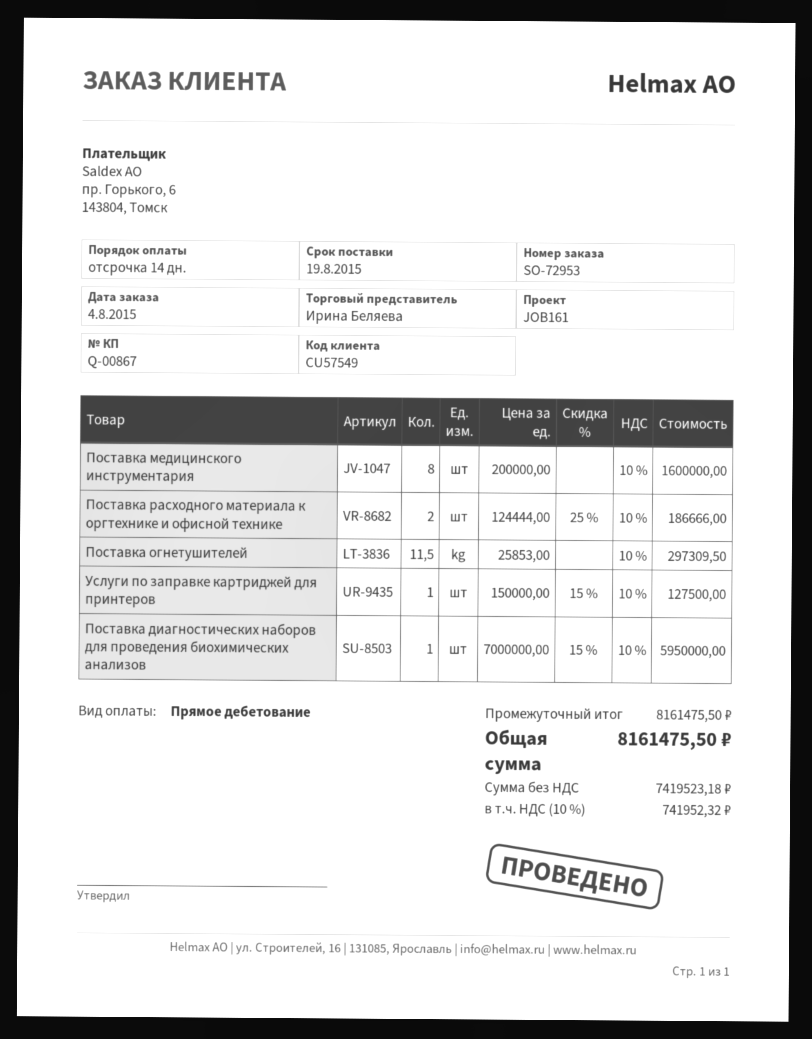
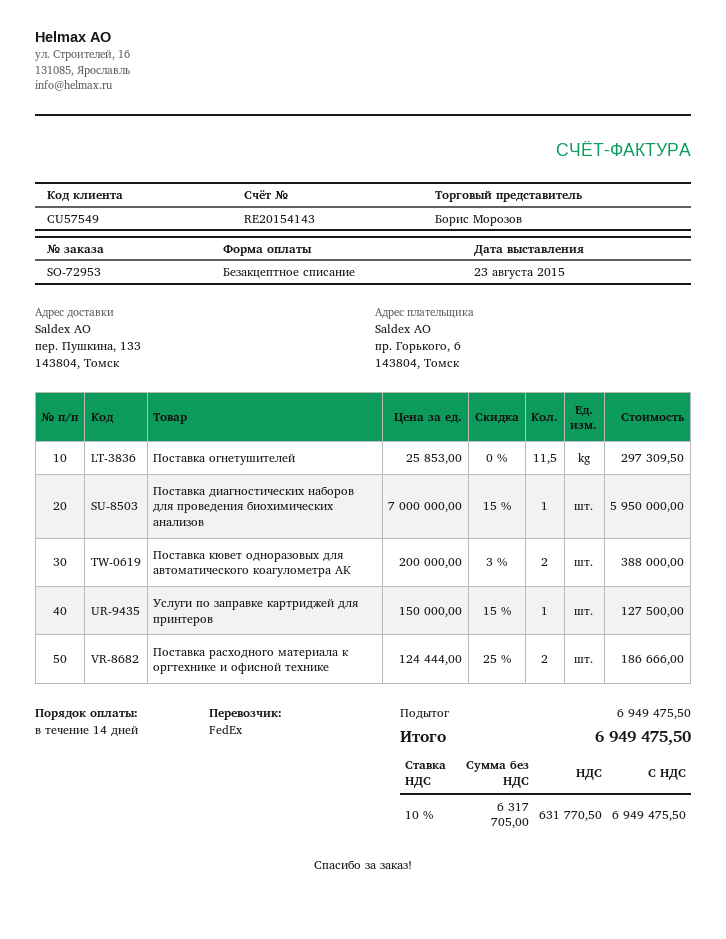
sales rep: Ирина Беляева -> Борис Морозов
Поставка медицинского инструментария: 8 x 200000.00 = 1600000.00 -> none
Поставка кювет одноразовых для автоматического коагулометра АК: none -> 2 x 200000.00 - 3% = 388000.00
subtotal: 8161475.50 -> 6949475.50
net: 7419523.18 -> 6317705.00
tax: 10% = 741952.32 -> 10% = 631770.50
total: 8161475.50 -> 6949475.50

